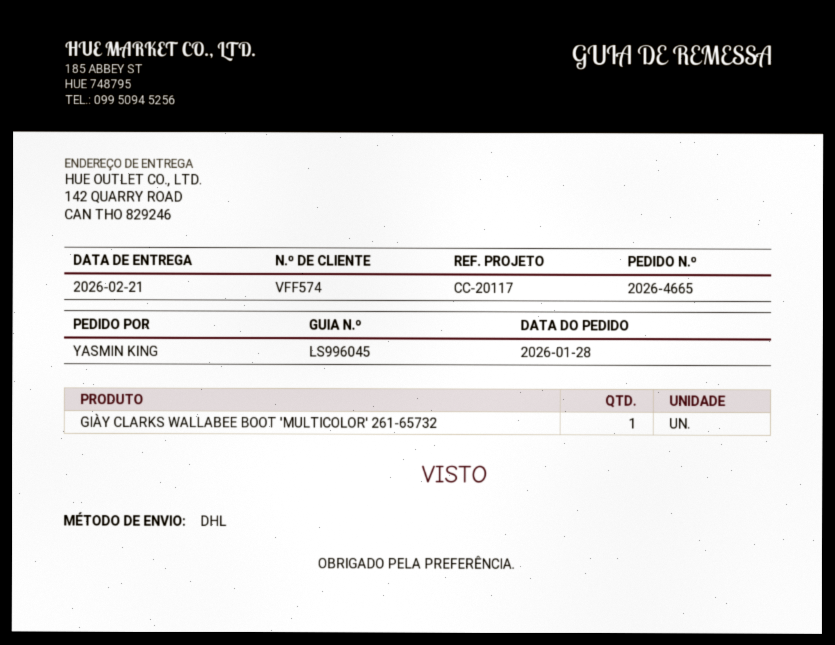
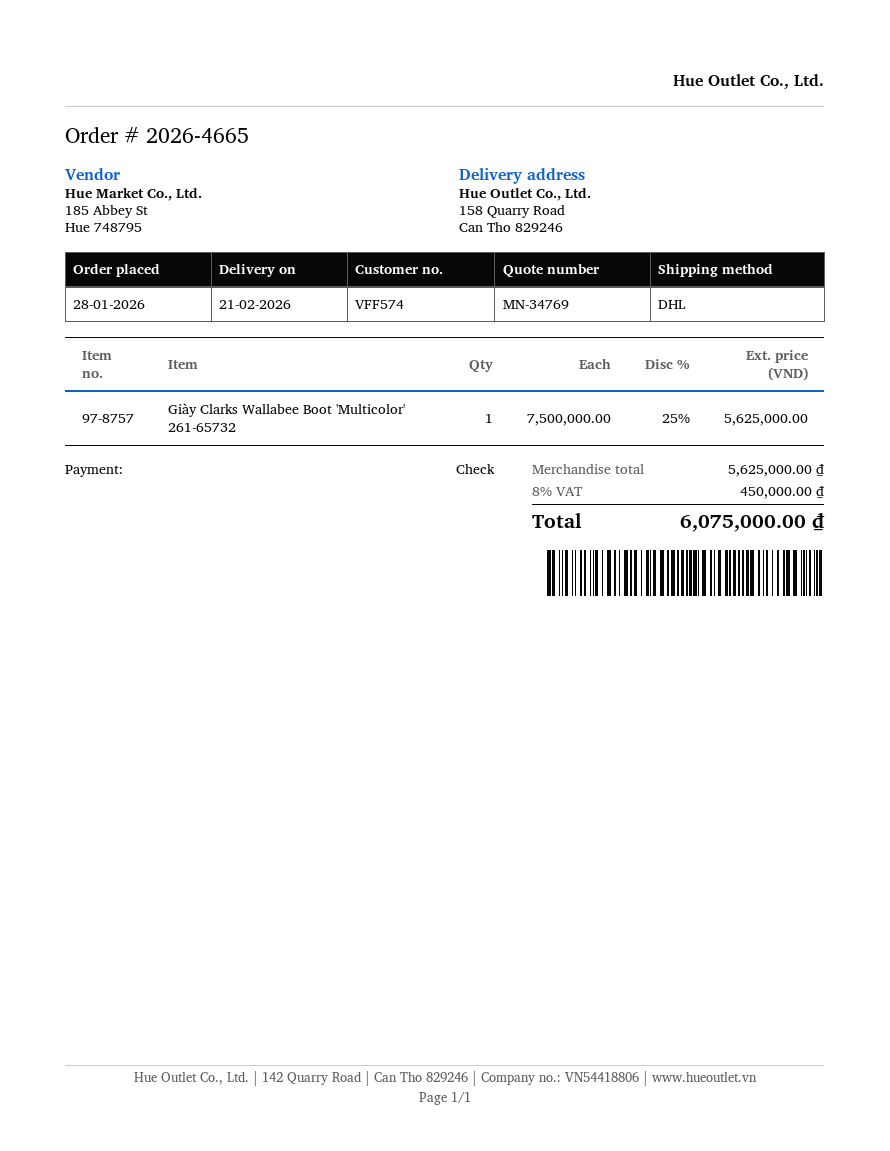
ship to: 142 QUARRY ROAD, CAN THO 829246 -> 158 Quarry Road, Can Tho 829246

